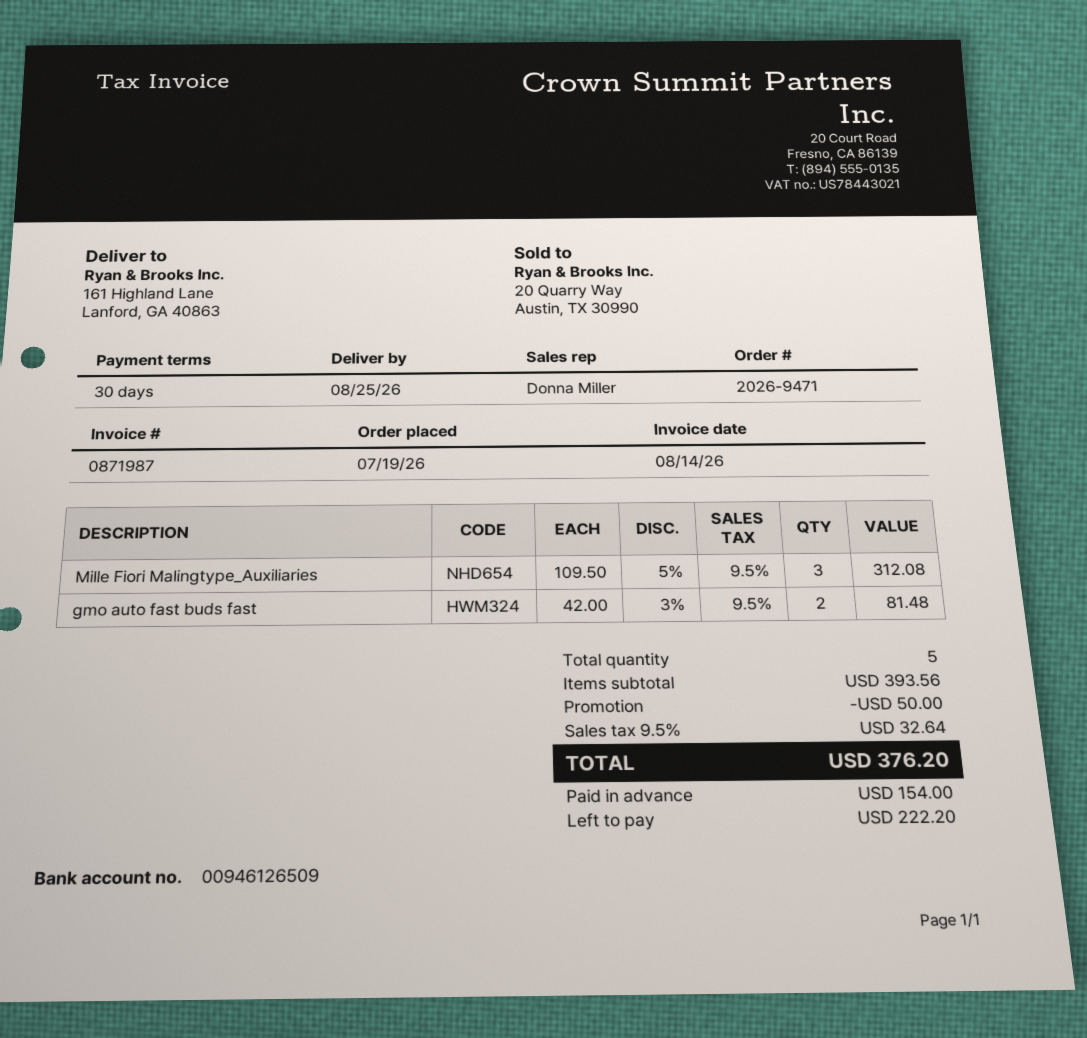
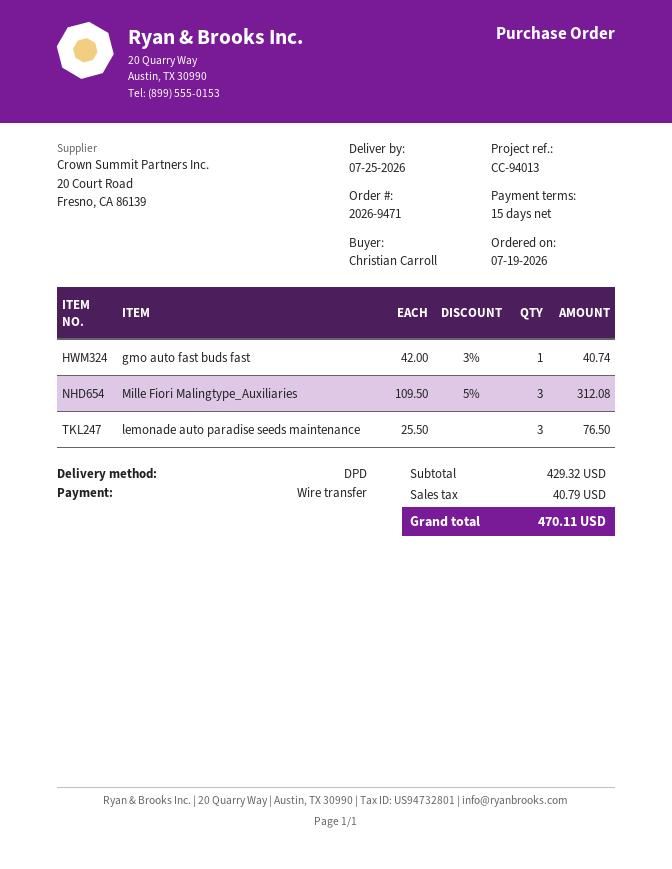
delivery date: 2026-08-25 -> 2026-07-25
payment terms: 30 days -> 15 days
gmo auto fast buds fast: 2 x 42.00 - 3% = 81.48 -> 1 x 42.00 - 3% = 40.74
lemonade auto paradise seeds maintenance: none -> 3 x 25.50 = 76.50
subtotal: 393.56 -> 429.32
discount: 50.00 -> none
tax: 32.64 -> 40.79
total: 376.20 -> 470.11

